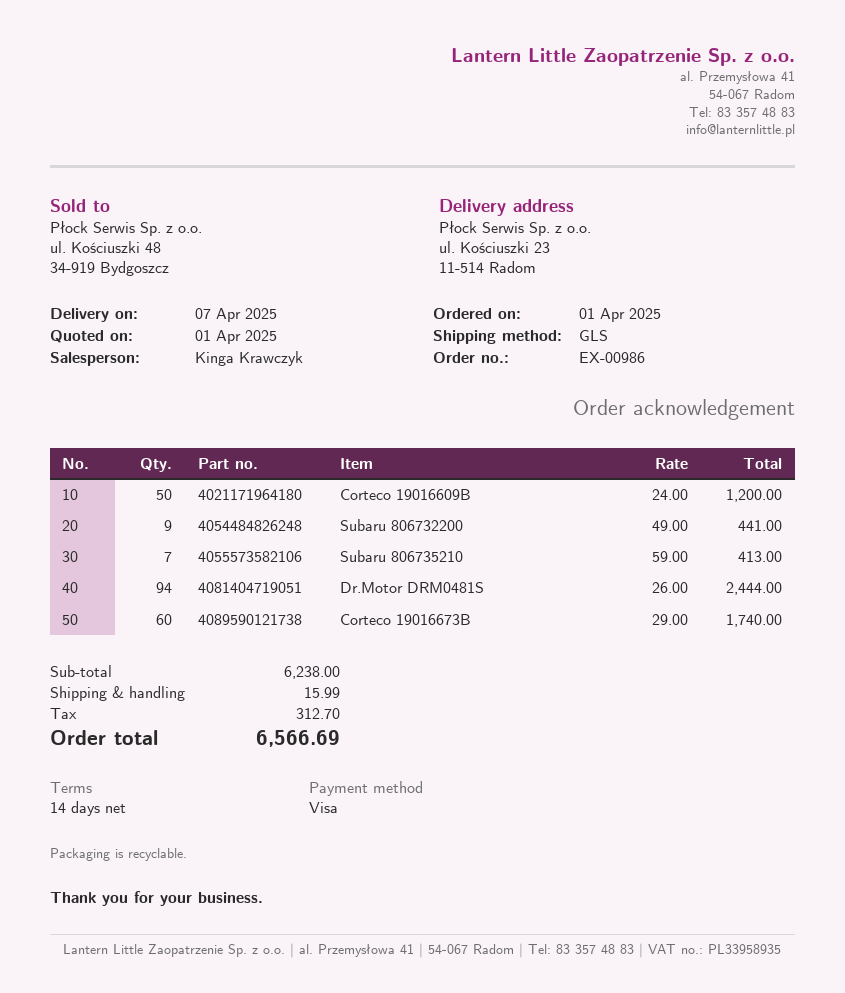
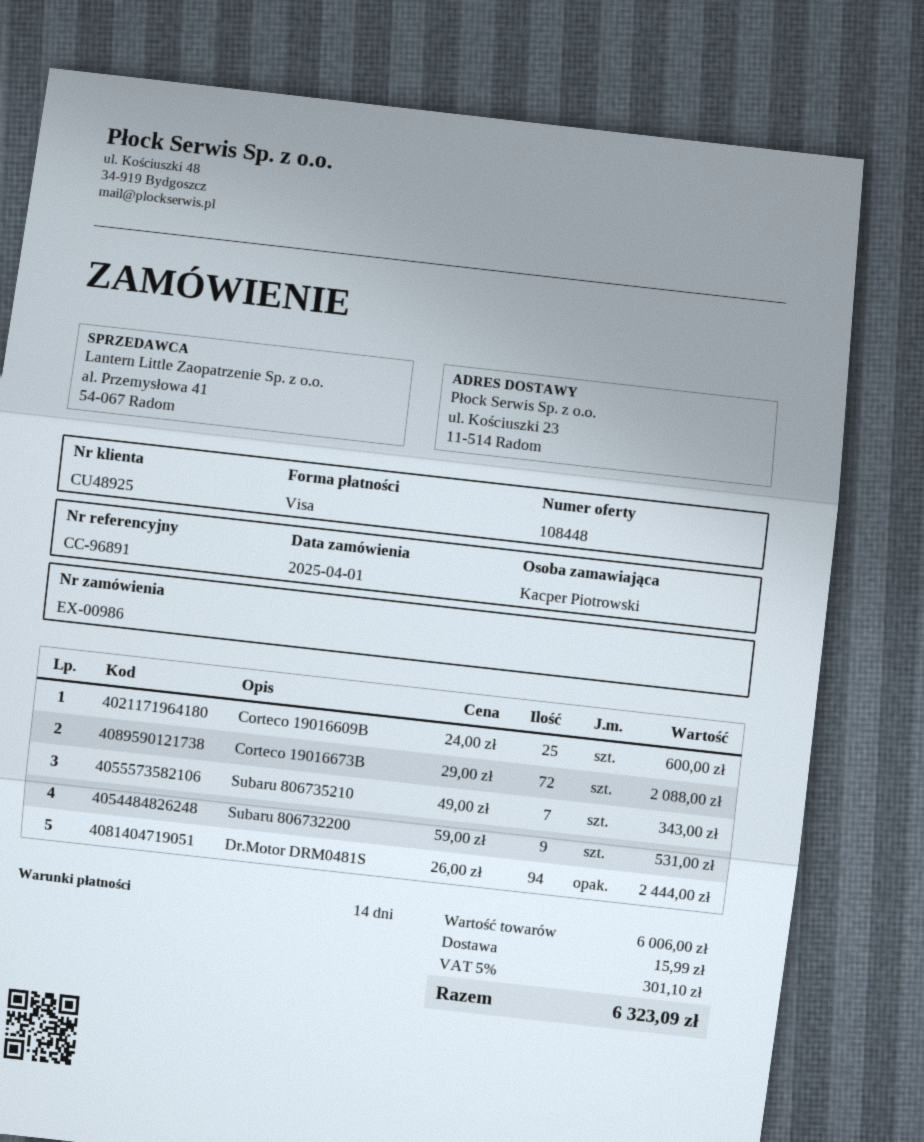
Corteco 19016609B: 50 x 24.00 = 1200.00 -> 25 x 24.00 = 600.00
Subaru 806732200: 9 x 49.00 = 441.00 -> 9 x 59.00 = 531.00
Subaru 806735210: 7 x 59.00 = 413.00 -> 7 x 49.00 = 343.00
Corteco 19016673B: 60 x 29.00 = 1740.00 -> 72 x 29.00 = 2088.00
subtotal: 6238.00 -> 6006.00
tax: 312.70 -> 301.10
total: 6566.69 -> 6323.09

